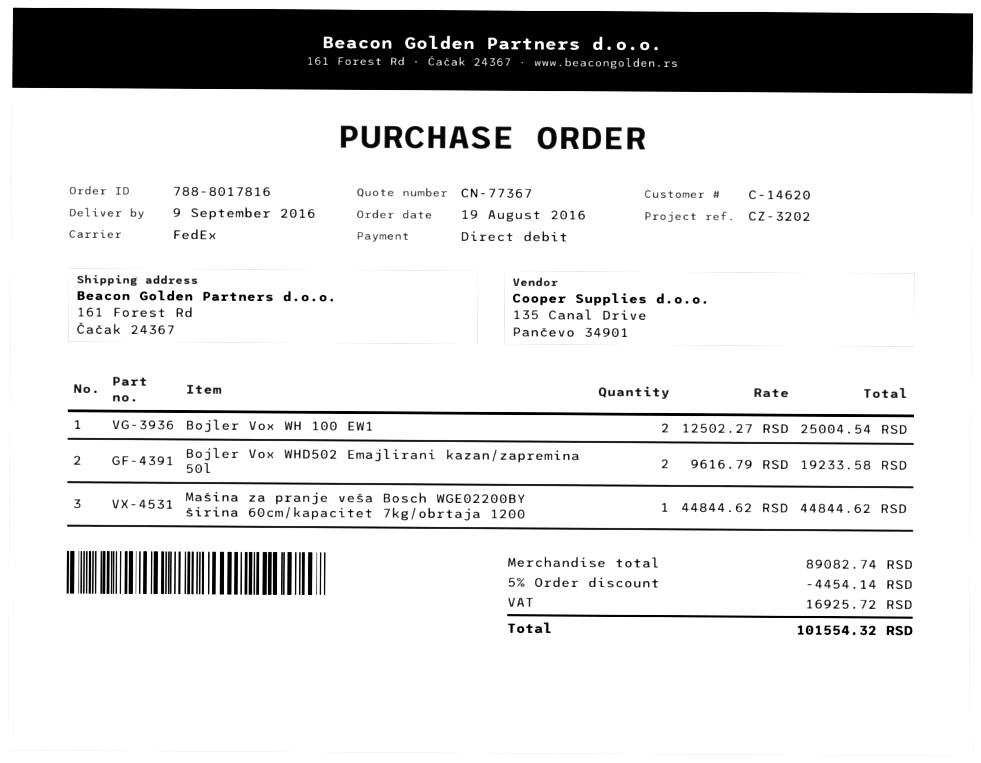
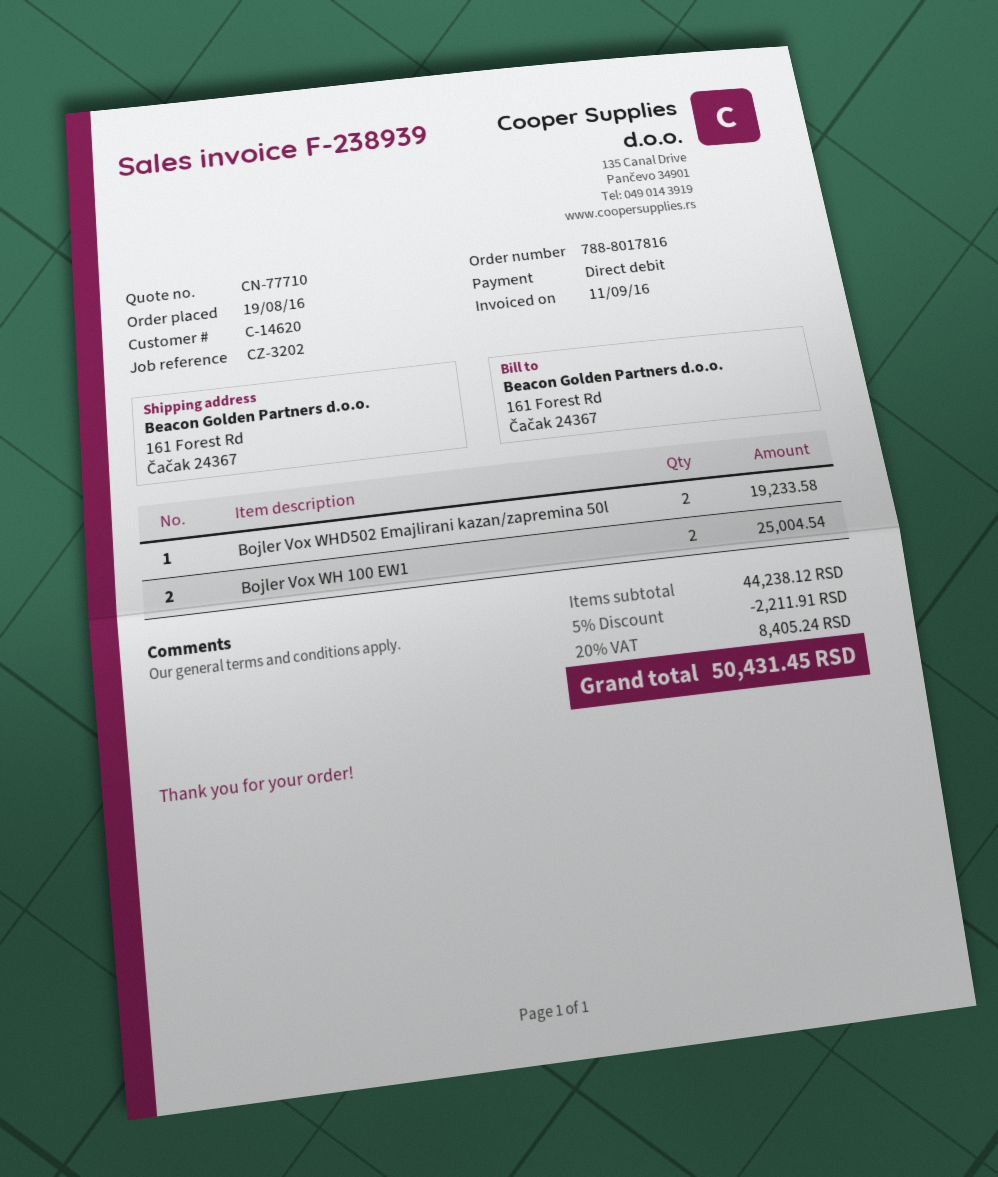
quote number: CN-77367 -> CN-77710
Mašina za pranje veša Bosch WGE02200BY širina 60cm/kapacitet 7kg/obrtaja 1200: 1 for 44844.62 -> none
subtotal: 89082.74 -> 44238.12
discount: 5% = 4454.14 -> 5% = 2211.91
tax: 16925.72 -> 8405.24
total: 101554.32 -> 50431.45

